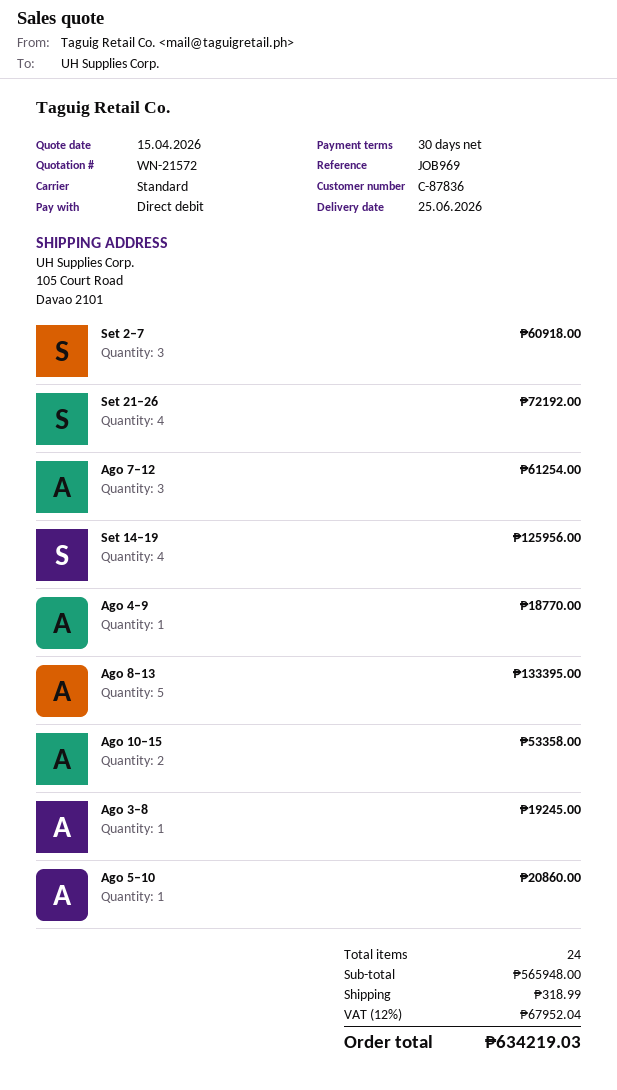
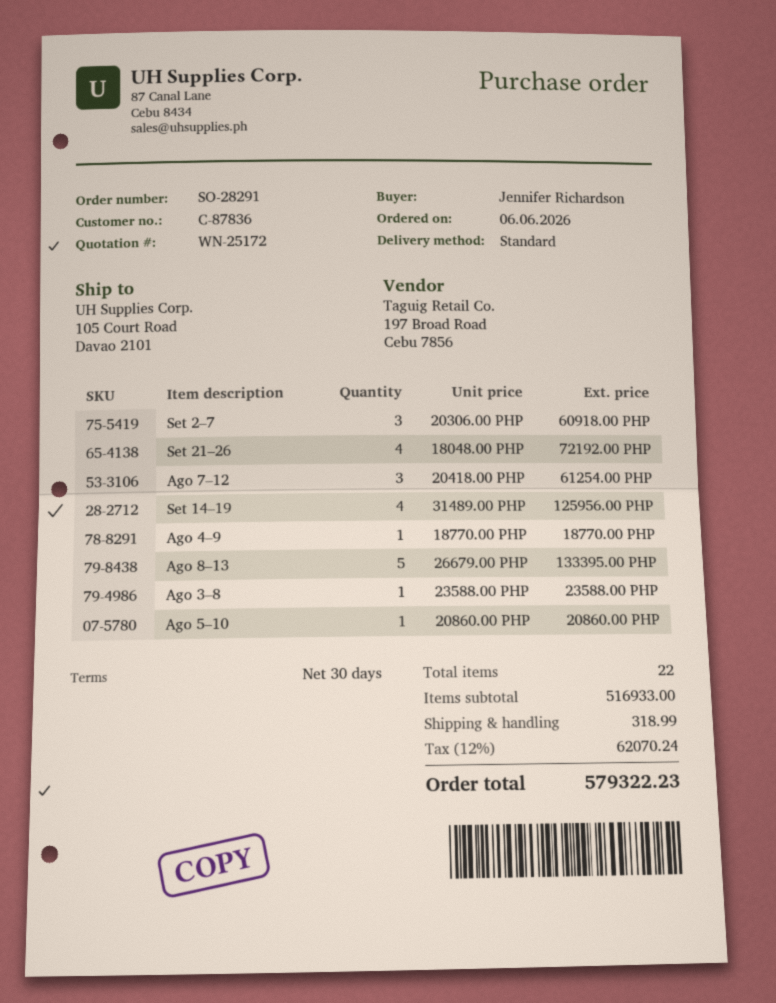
quote number: WN-21572 -> WN-25172
Ago 10–15: 2 for 53358.00 -> none
Ago 3–8: 1 for 19245.00 -> 1 for 23588.00
total quantity: 24 -> 22
subtotal: 565948.00 -> 516933.00
tax: 12% = 67952.04 -> 12% = 62070.24
total: 634219.03 -> 579322.23

